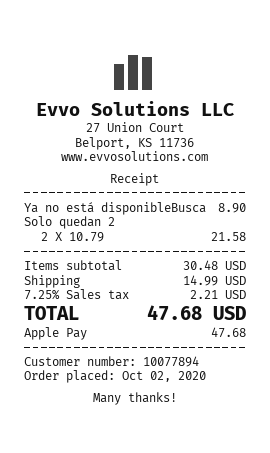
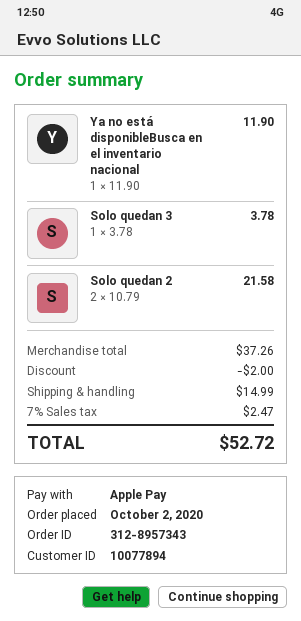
Ya no está disponibleBusca: 1 x 8.90 = 8.90 -> 1 x 11.90 = 11.90
Solo quedan 3: none -> 1 x 3.78 = 3.78
subtotal: 30.48 -> 37.26
discount: none -> 2.00
tax: 7.25% = 2.21 -> 7% = 2.47
total: 47.68 -> 52.72

